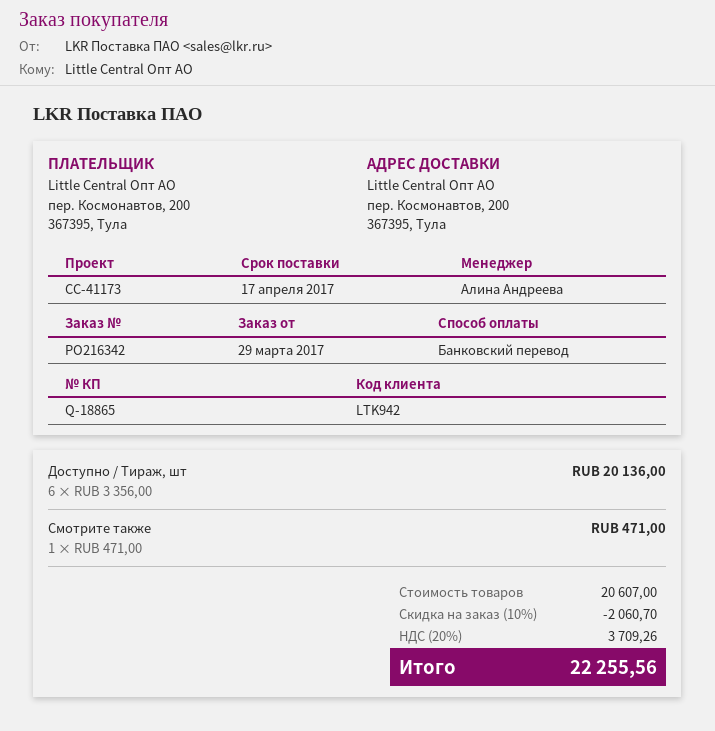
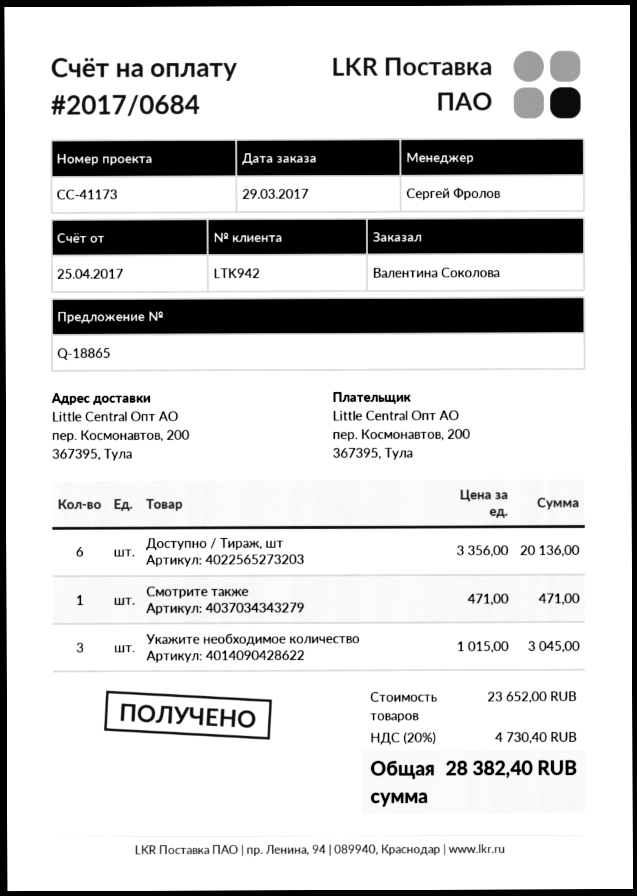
sales rep: Алина Андреева -> Сергей Фролов
Укажите необходимое количество: none -> 3 x 1015.00 = 3045.00
subtotal: 20607.00 -> 23652.00
discount: 10% = 2060.70 -> none
tax: 20% = 3709.26 -> 20% = 4730.40
total: 22255.56 -> 28382.40

